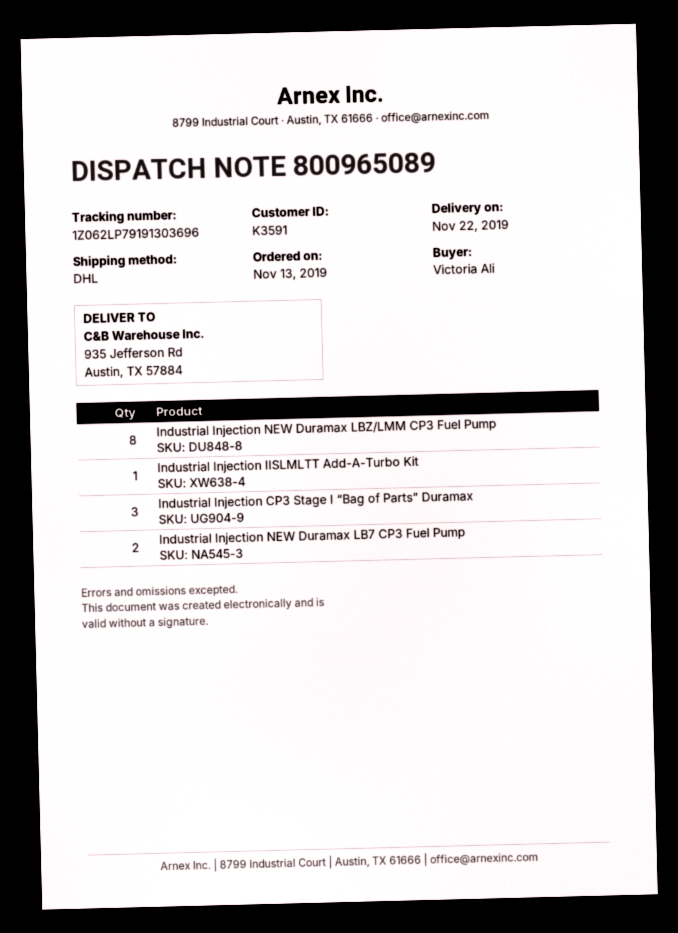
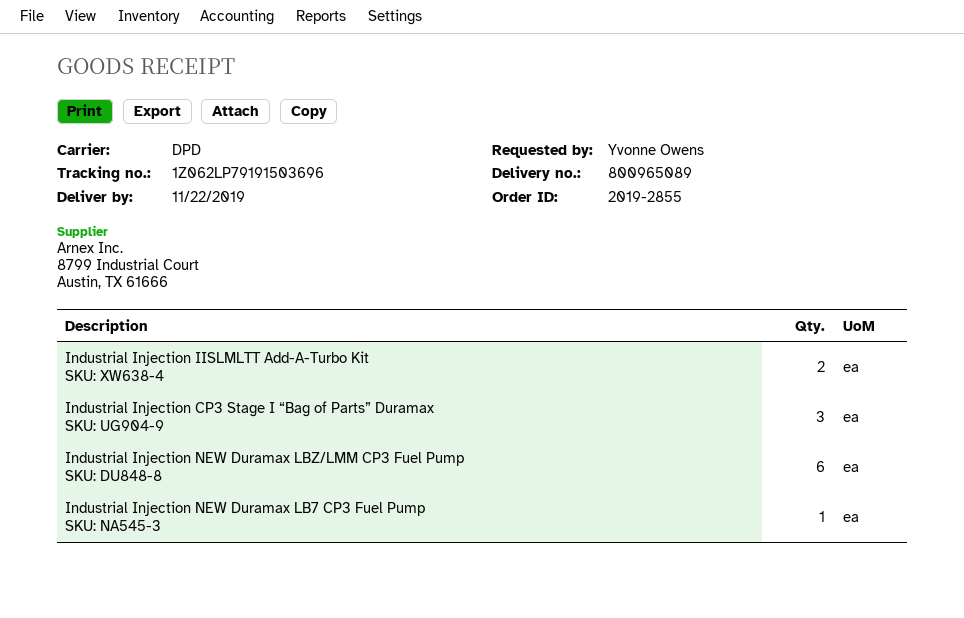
ordered by: Victoria Ali -> Yvonne Owens
shipping method: DHL -> DPD
tracking number: 1Z062LP79191303696 -> 1Z062LP79191503696
Industrial Injection NEW Duramax LBZ/LMM CP3 Fuel Pump: 8 -> 6
Industrial Injection IISLMLTT Add-A-Turbo Kit: 1 -> 2
Industrial Injection NEW Duramax LB7 CP3 Fuel Pump: 2 -> 1

